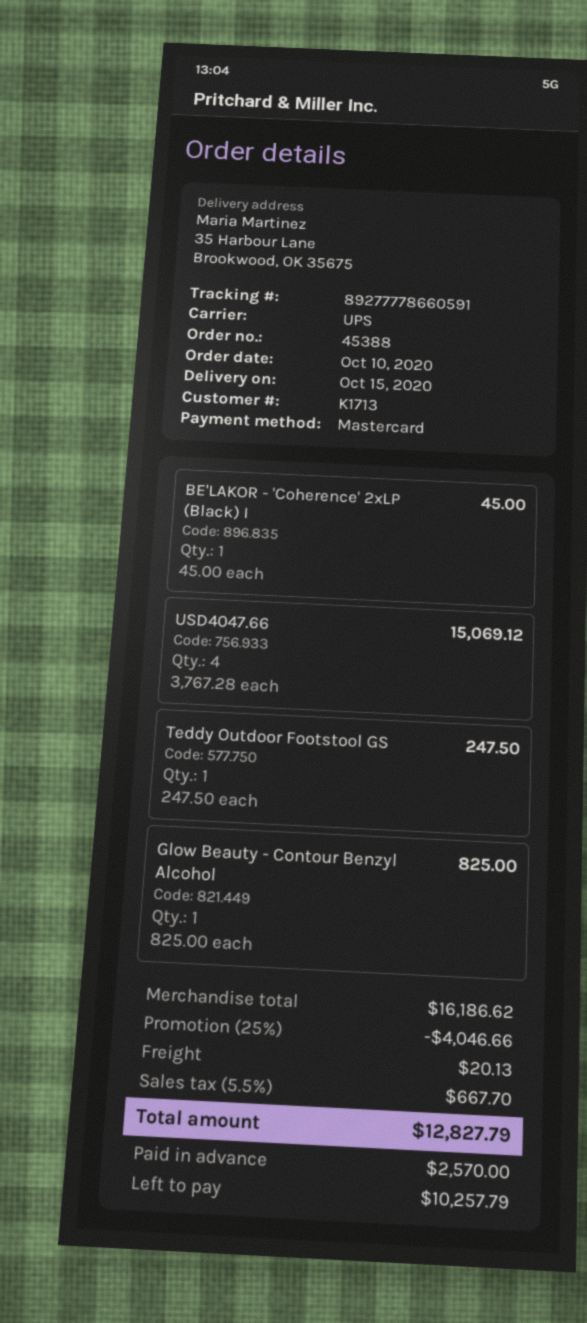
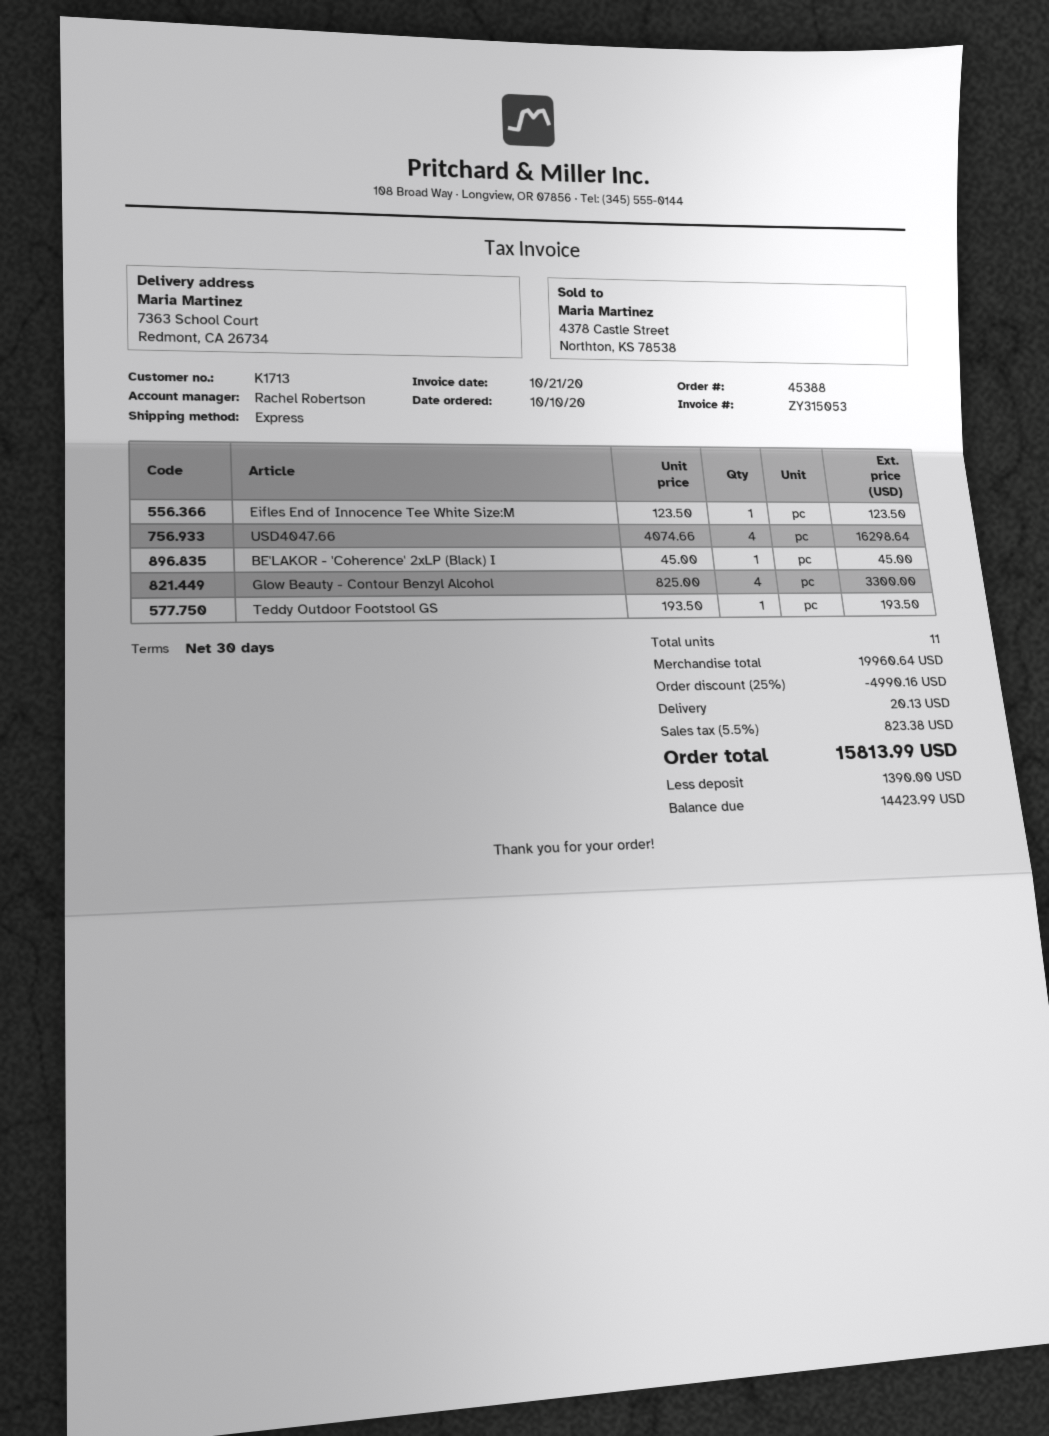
shipping method: UPS -> express
ship to: 35 Harbour Lane, Brookwood, OK 35675 -> 7363 School Court, Redmont, CA 26734
USD4047.66: 4 x 3767.28 = 15069.12 -> 4 x 4074.66 = 16298.64
Teddy Outdoor Footstool GS: 1 x 247.50 = 247.50 -> 1 x 193.50 = 193.50
Glow Beauty - Contour Benzyl Alcohol: 1 x 825.00 = 825.00 -> 4 x 825.00 = 3300.00
Eifles End of Innocence Tee White Size:M: none -> 1 x 123.50 = 123.50
subtotal: 16186.62 -> 19960.64
discount: 25% = 4046.66 -> 25% = 4990.16
tax: 5.5% = 667.70 -> 5.5% = 823.38
total: 12827.79 -> 15813.99
deposit: 2570.00 -> 1390.00
balance: 10257.79 -> 14423.99

